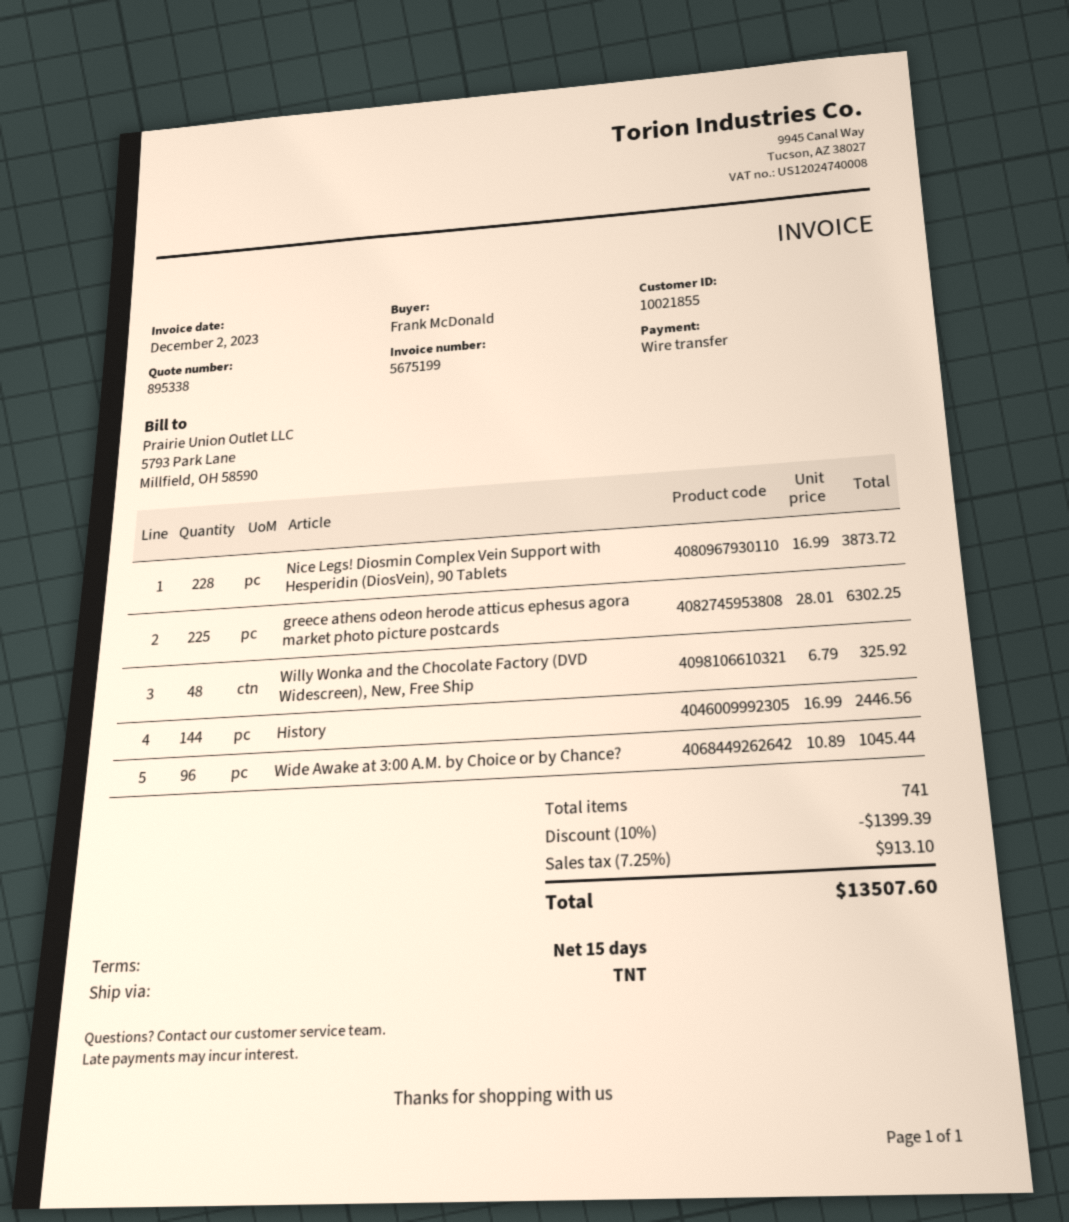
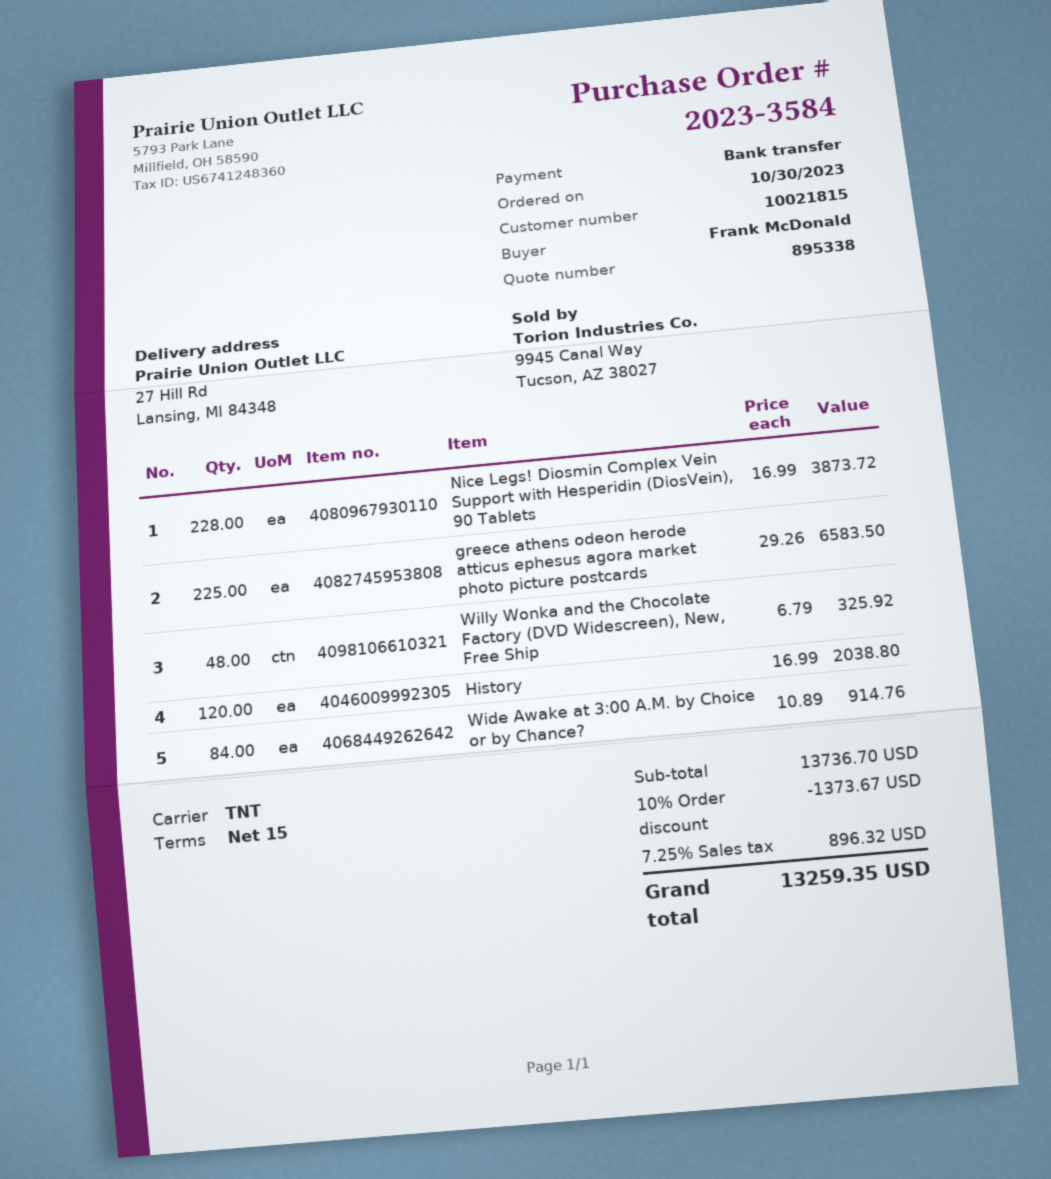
customer number: 10021855 -> 10021815
greece athens odeon herode atticus ephesus agora market photo picture postcards: 225 x 28.01 = 6302.25 -> 225 x 29.26 = 6583.50
History: 144 x 16.99 = 2446.56 -> 120 x 16.99 = 2038.80
Wide Awake at 3:00 A.M. by Choice or by Chance?: 96 x 10.89 = 1045.44 -> 84 x 10.89 = 914.76
discount: 10% = 1399.39 -> 10% = 1373.67
tax: 7.25% = 913.10 -> 7.25% = 896.32
total: 13507.60 -> 13259.35

